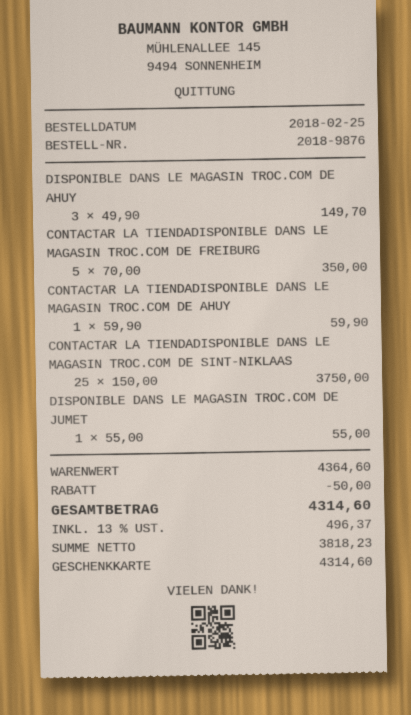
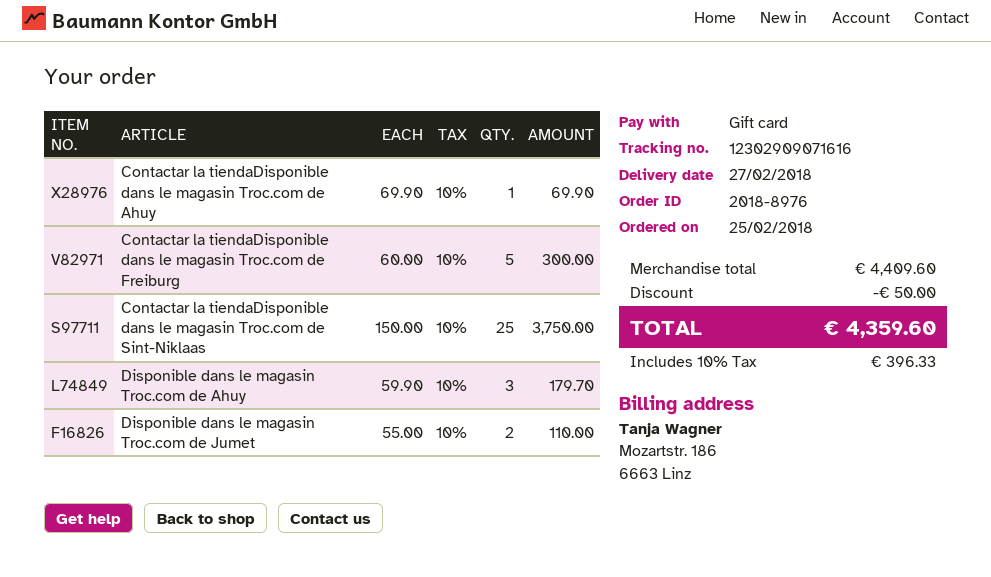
order number: 2018-9876 -> 2018-8976
DISPONIBLE DANS LE MAGASIN TROC.COM DE AHUY: 3 x 49.90 = 149.70 -> 3 x 59.90 = 179.70
CONTACTAR LA TIENDADISPONIBLE DANS LE MAGASIN TROC.COM DE FREIBURG: 5 x 70.00 = 350.00 -> 5 x 60.00 = 300.00
CONTACTAR LA TIENDADISPONIBLE DANS LE MAGASIN TROC.COM DE AHUY: 1 x 59.90 = 59.90 -> 1 x 69.90 = 69.90
DISPONIBLE DANS LE MAGASIN TROC.COM DE JUMET: 1 x 55.00 = 55.00 -> 2 x 55.00 = 110.00
subtotal: 4364.60 -> 4409.60
tax: 13% = 496.37 -> 10% = 396.33
total: 4314.60 -> 4359.60

